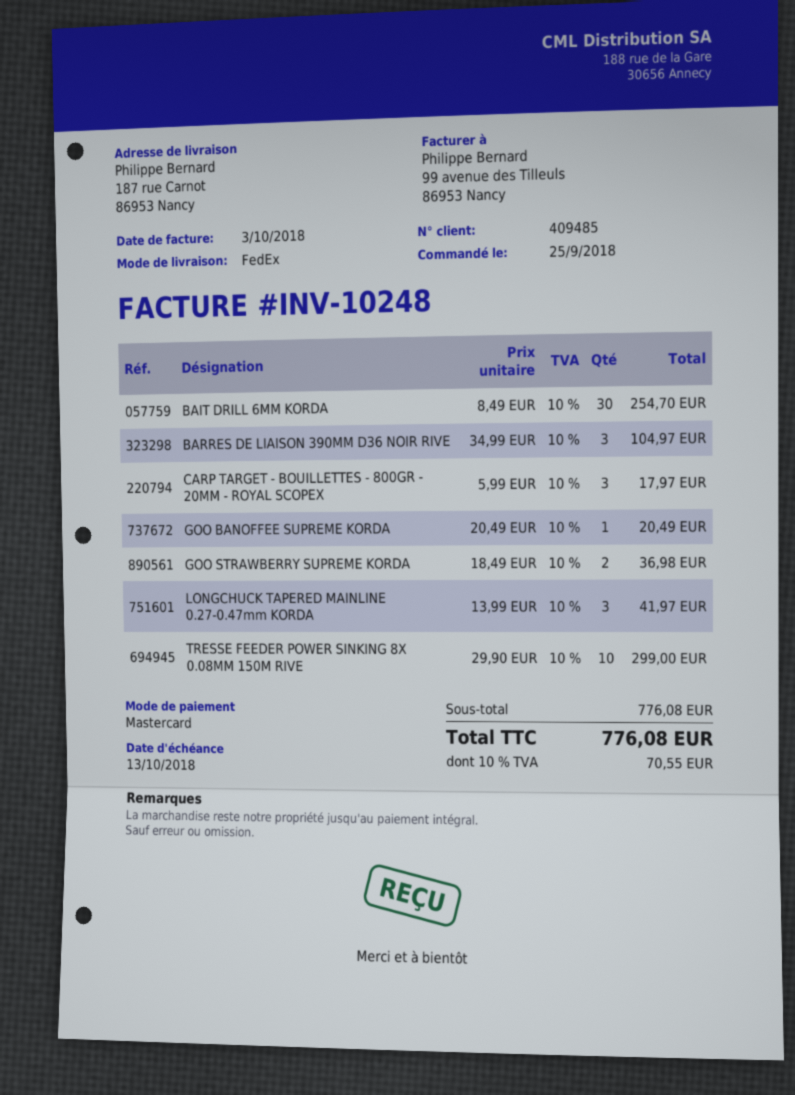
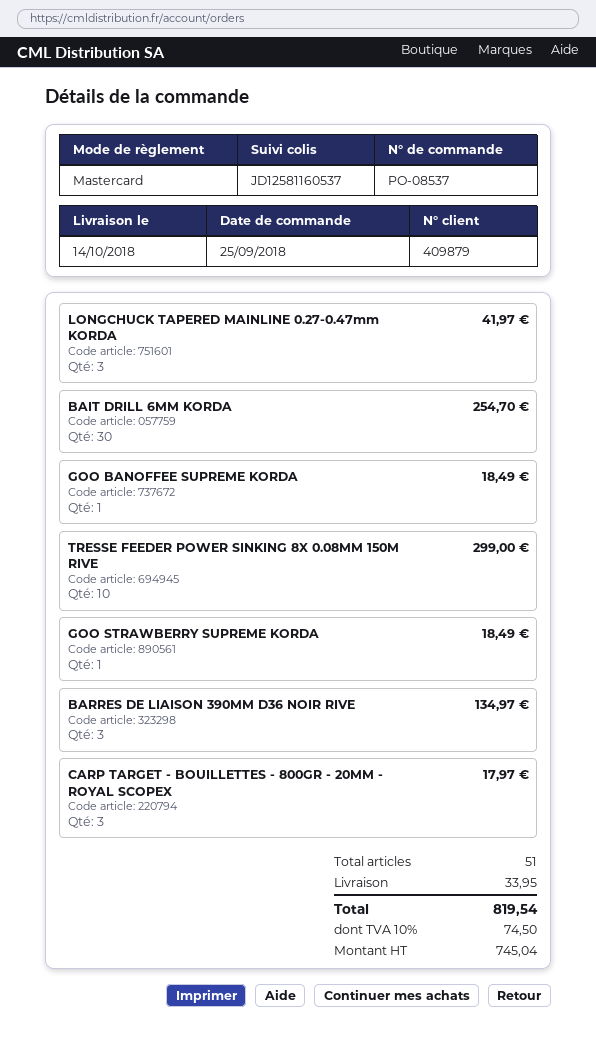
customer number: 409485 -> 409879
BARRES DE LIAISON 390MM D36 NOIR RIVE: 3 for 104.97 -> 3 for 134.97
GOO BANOFFEE SUPREME KORDA: 1 for 20.49 -> 1 for 18.49
GOO STRAWBERRY SUPREME KORDA: 2 for 36.98 -> 1 for 18.49
shipping: none -> 33.95
tax: 10% = 70.55 -> 10% = 74.50
total: 776.08 -> 819.54

